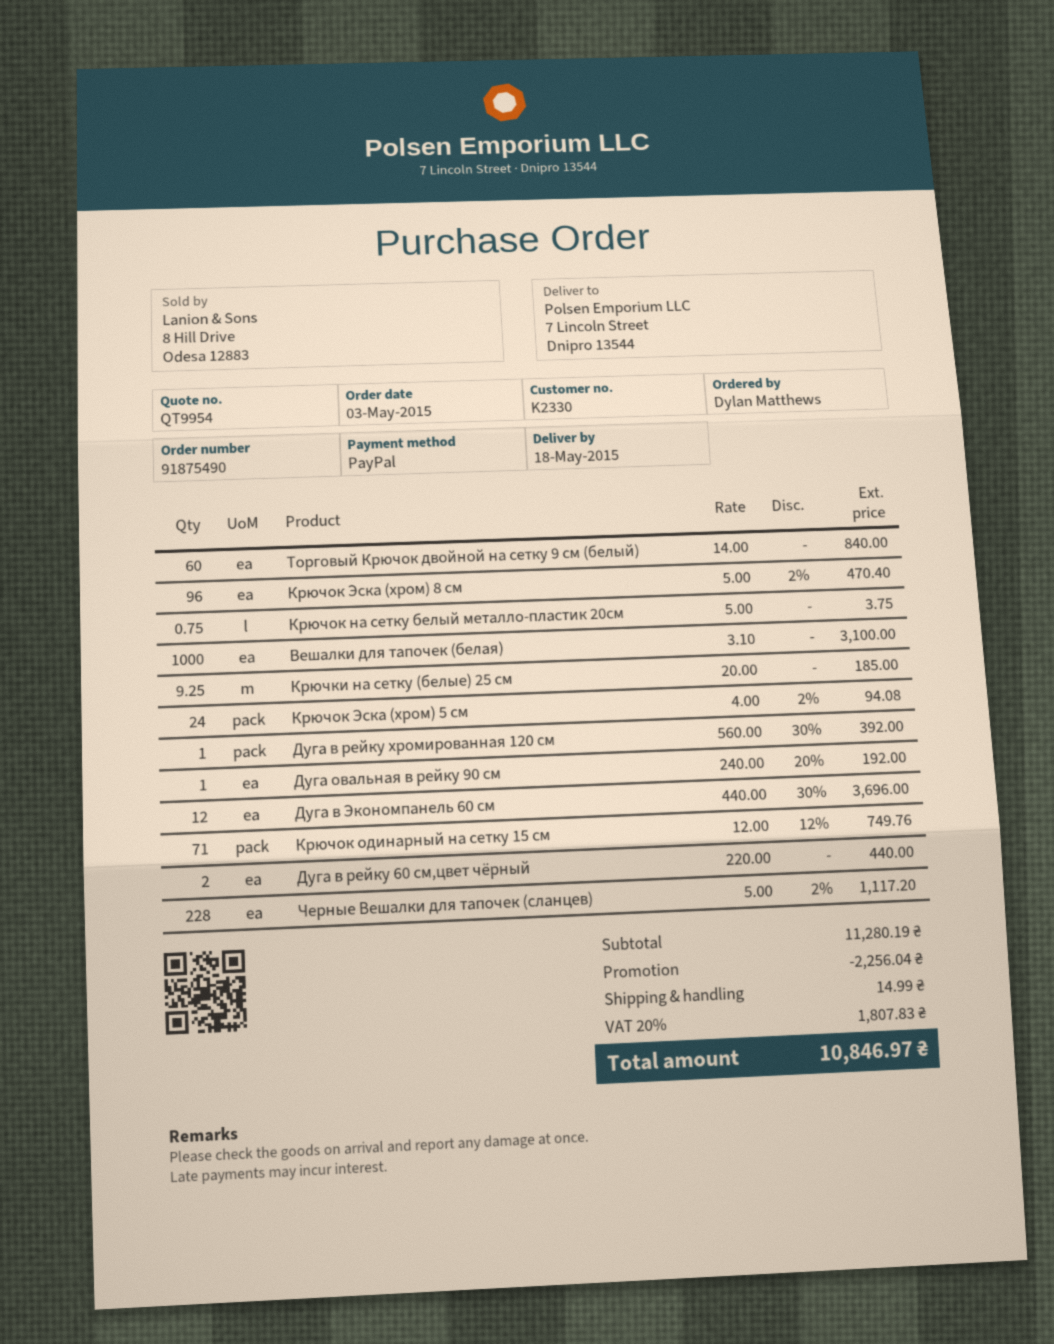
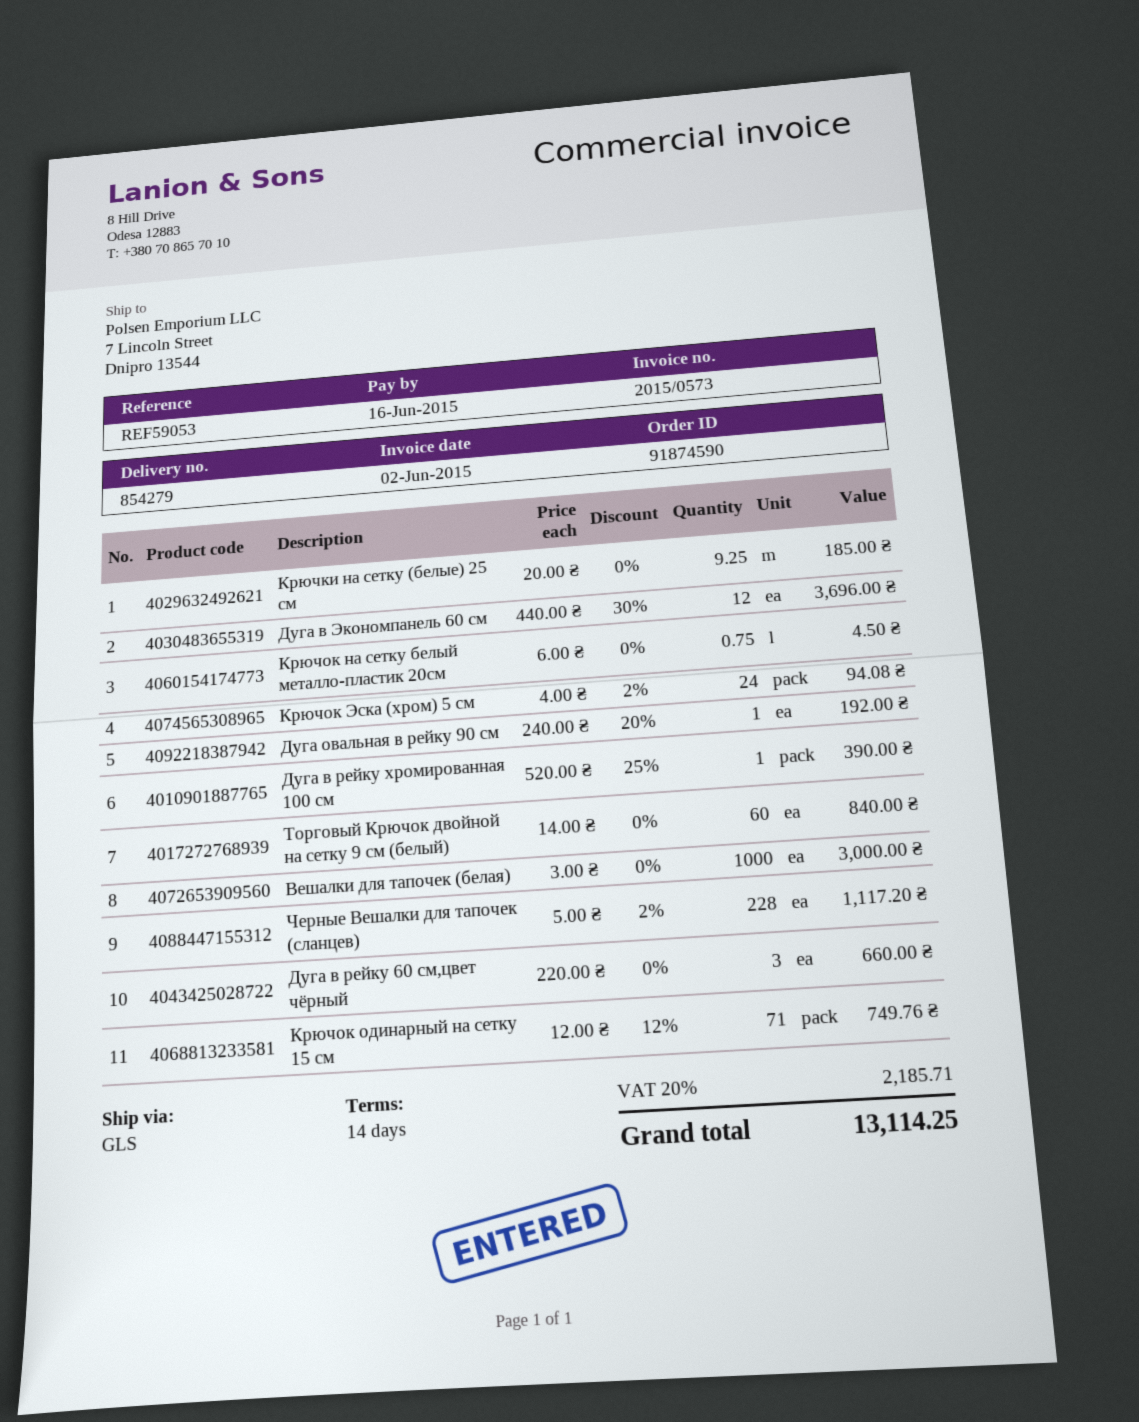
order number: 91875490 -> 91874590
Крючок Эска (хром) 8 см: 96 x 5.00 - 2% = 470.40 -> none
Крючок на сетку белый металло-пластик 20см: 0.75 x 5.00 = 3.75 -> 0.75 x 6.00 = 4.50
Вешалки для тапочек (белая): 1000 x 3.10 = 3100.00 -> 1000 x 3.00 = 3000.00
Дуга в рейку хромированная 120 см: 1 x 560.00 - 30% = 392.00 -> none
Дуга в рейку 60 см,цвет чёрный: 2 x 220.00 = 440.00 -> 3 x 220.00 = 660.00
Дуга в рейку хромированная 100 см: none -> 1 x 520.00 - 25% = 390.00
discount: 2256.04 -> none
shipping: 14.99 -> none
tax: 20% = 1807.83 -> 20% = 2185.71
total: 10846.97 -> 13114.25

